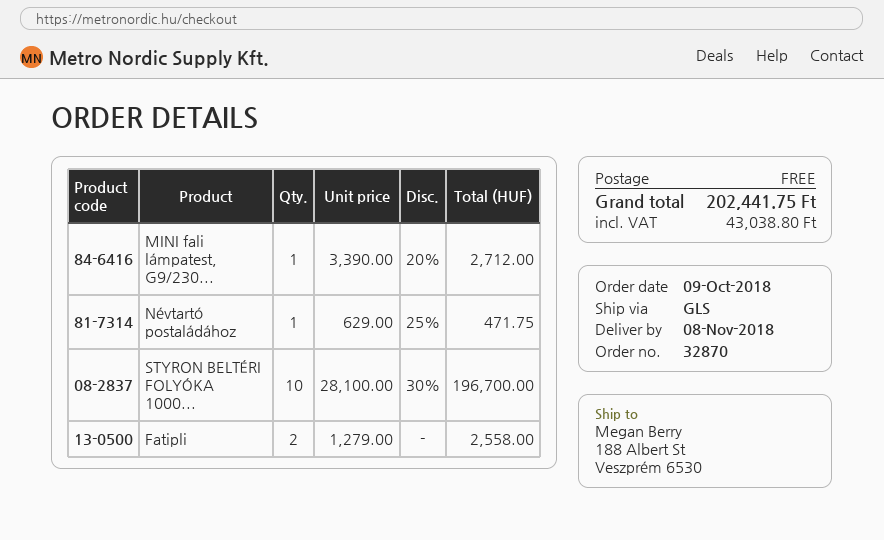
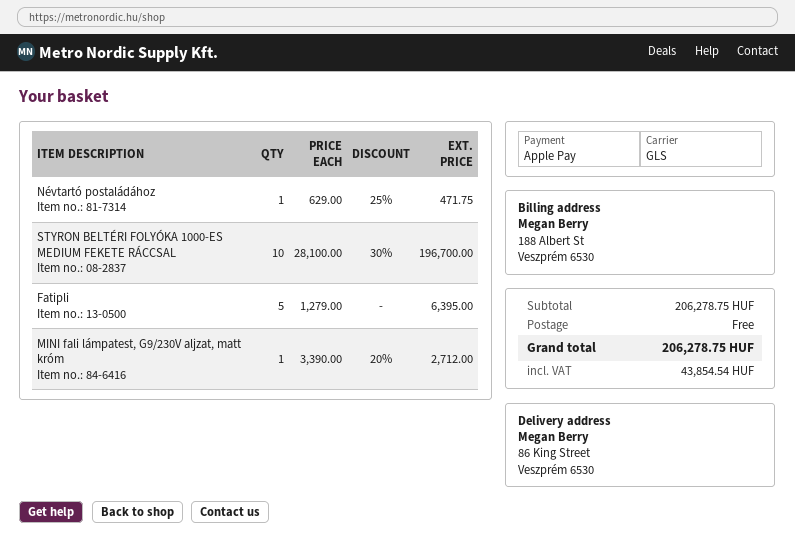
ship to: 188 Albert St, Veszprém 6530 -> 86 King Street, Veszprém 6530
Fatipli: 2 x 1279.00 = 2558.00 -> 5 x 1279.00 = 6395.00
tax: 43038.80 -> 43854.54
total: 202441.75 -> 206278.75

